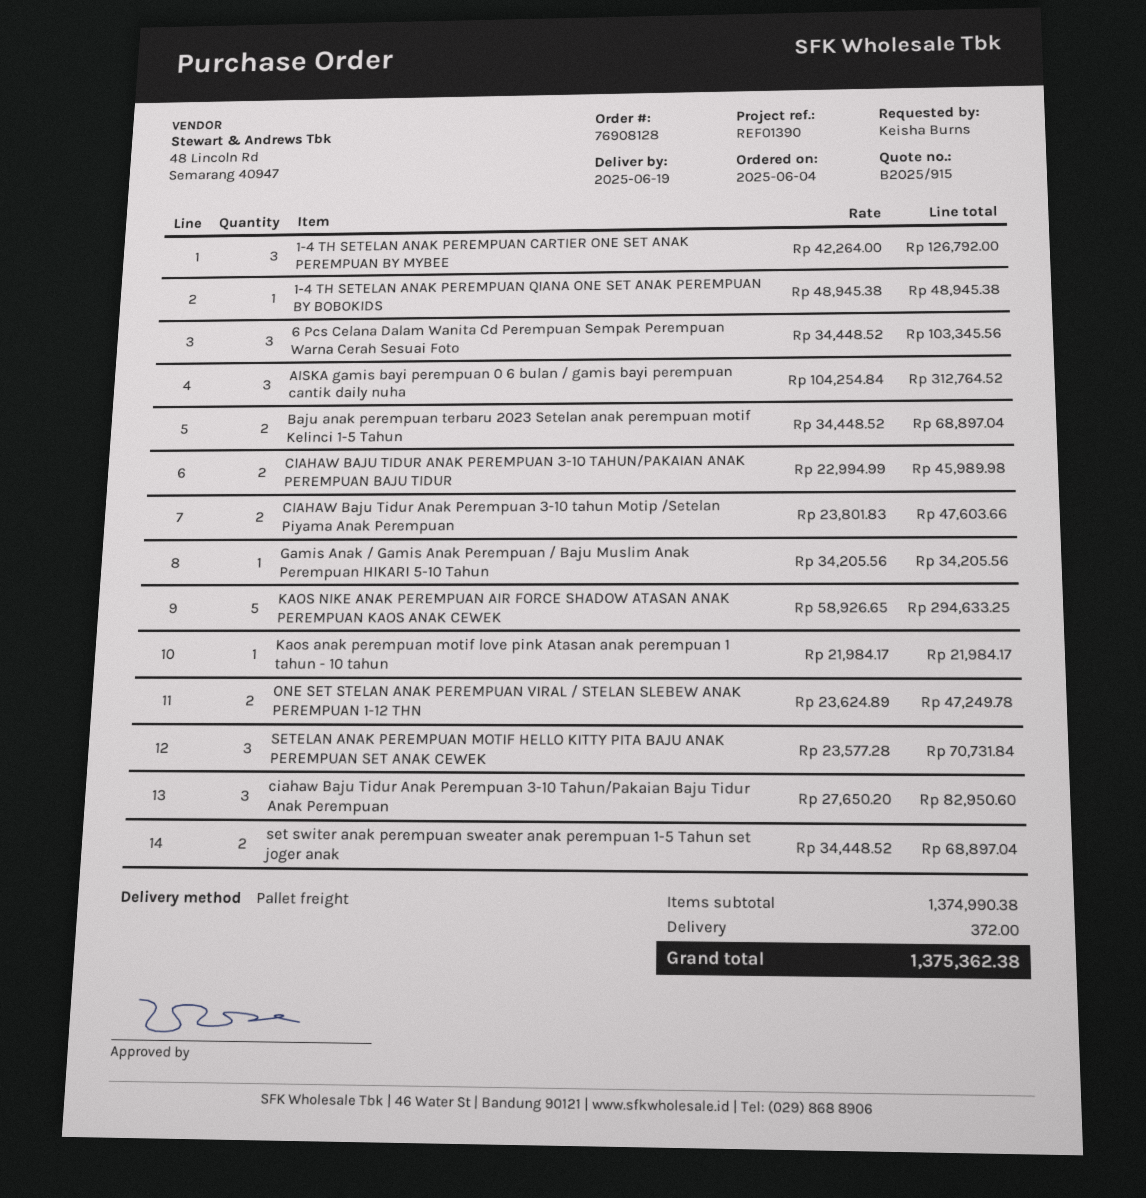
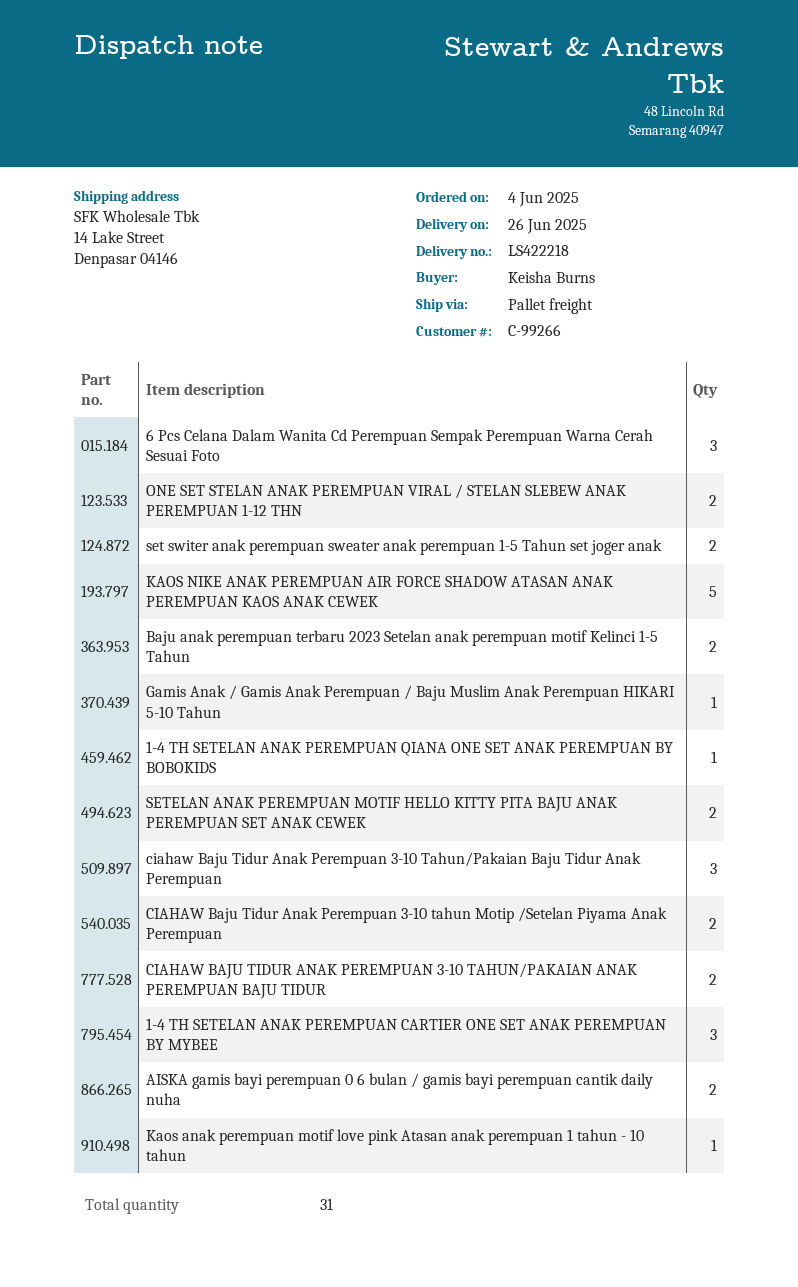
delivery date: 2025-06-19 -> 2025-06-26
AISKA gamis bayi perempuan 0 6 bulan / gamis bayi perempuan cantik daily nuha: 3 -> 2
SETELAN ANAK PEREMPUAN MOTIF HELLO KITTY PITA BAJU ANAK PEREMPUAN SET ANAK CEWEK: 3 -> 2

